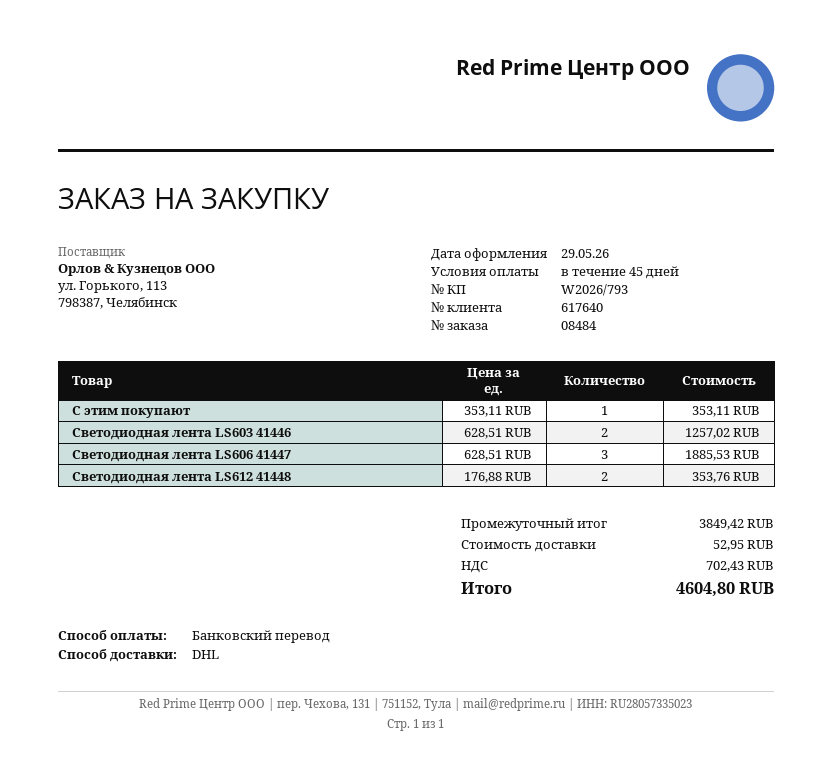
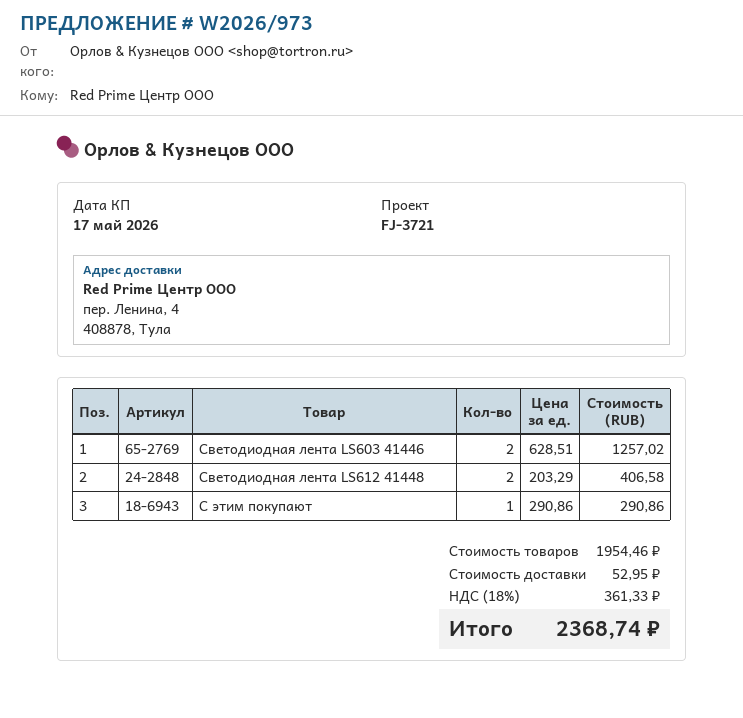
quote number: W2026/793 -> W2026/973
С этим покупают: 1 x 353.11 = 353.11 -> 1 x 290.86 = 290.86
Cветодиодная лента LS606 41447: 3 x 628.51 = 1885.53 -> none
Cветодиодная лента LS612 41448: 2 x 176.88 = 353.76 -> 2 x 203.29 = 406.58
subtotal: 3849.42 -> 1954.46
tax: 702.43 -> 361.33
total: 4604.80 -> 2368.74

